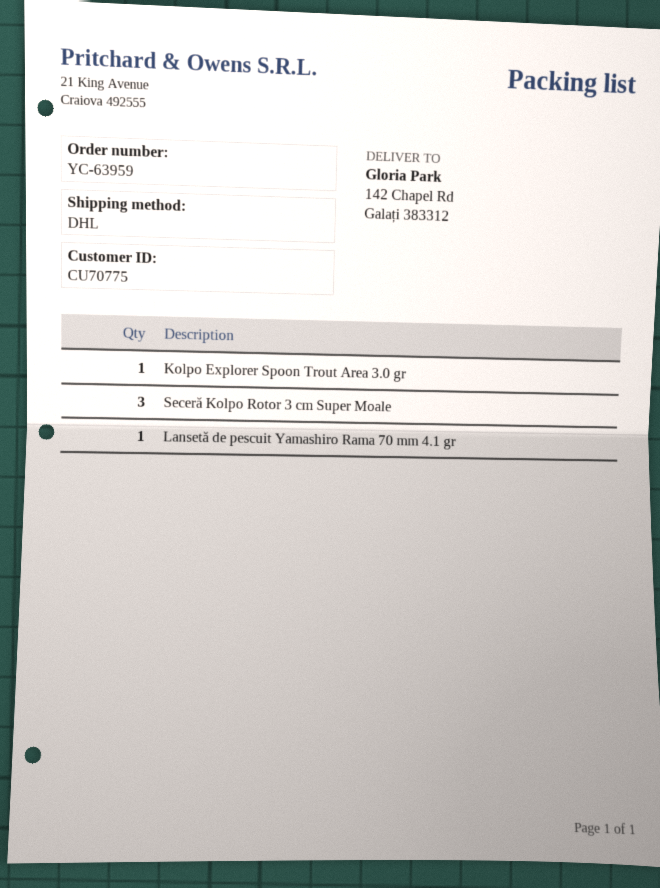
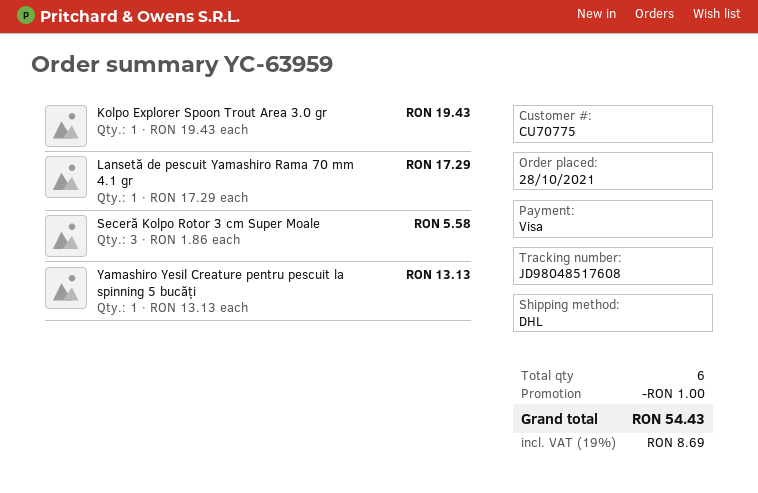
Yamashiro Yesil Creature pentru pescuit la spinning 5 bucăți: none -> 1

